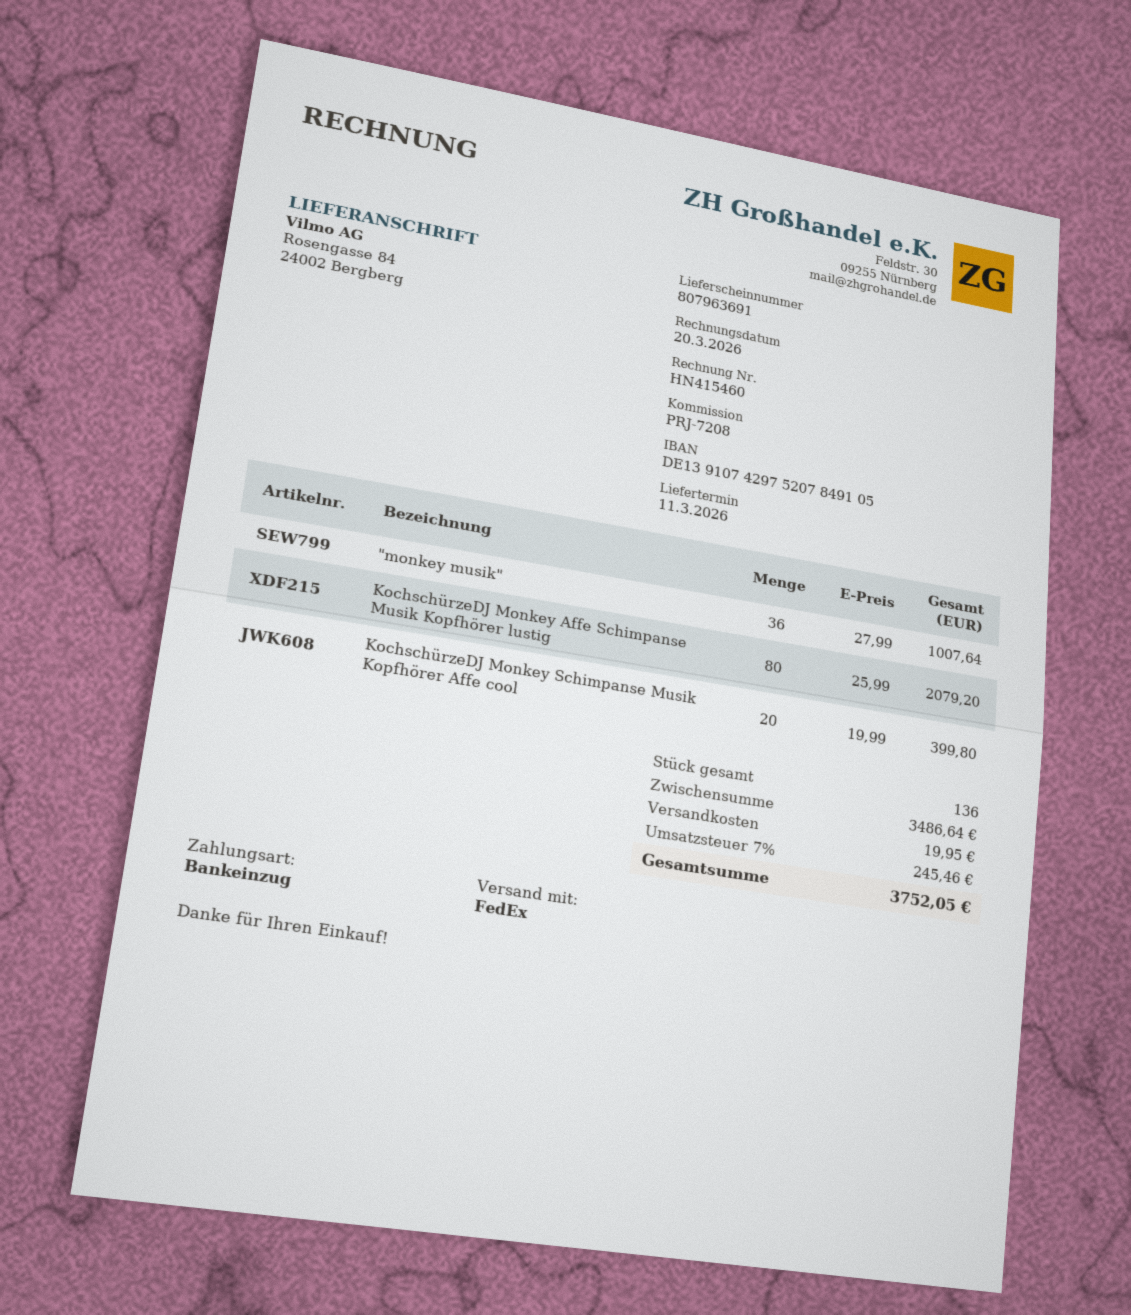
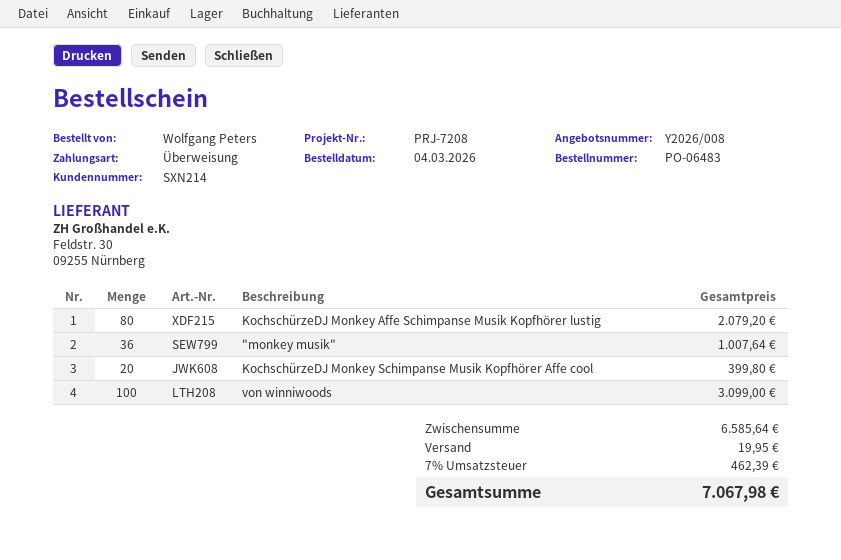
payment method: direct debit -> bank transfer
von winniwoods: none -> 100 for 3099.00
subtotal: 3486.64 -> 6585.64
tax: 7% = 245.46 -> 7% = 462.39
total: 3752.05 -> 7067.98

